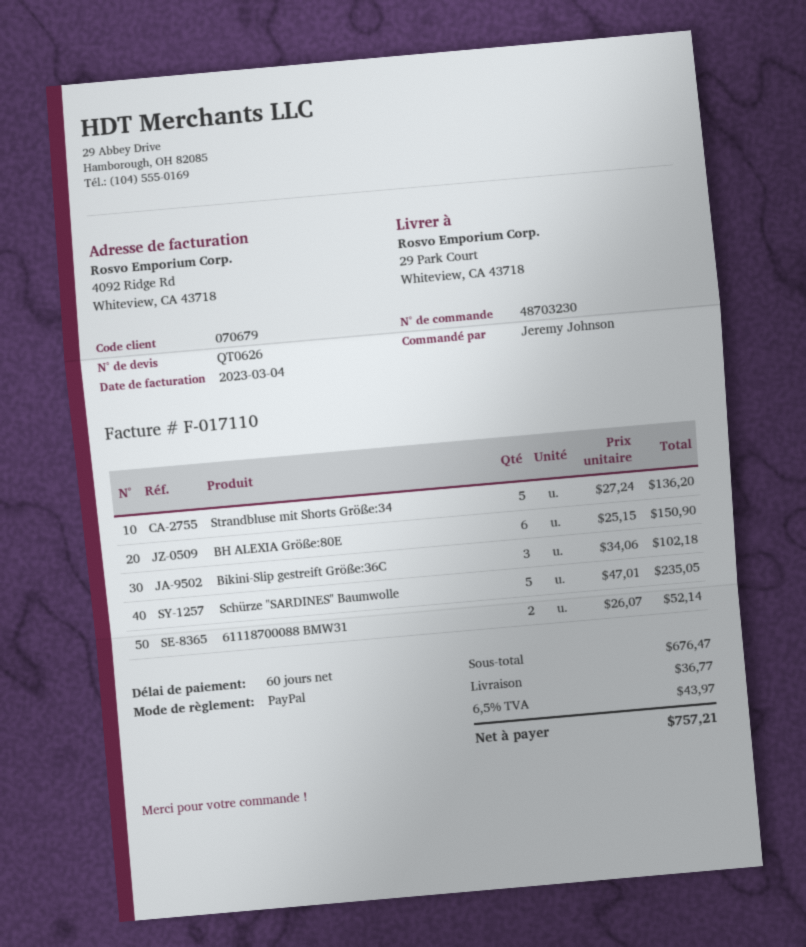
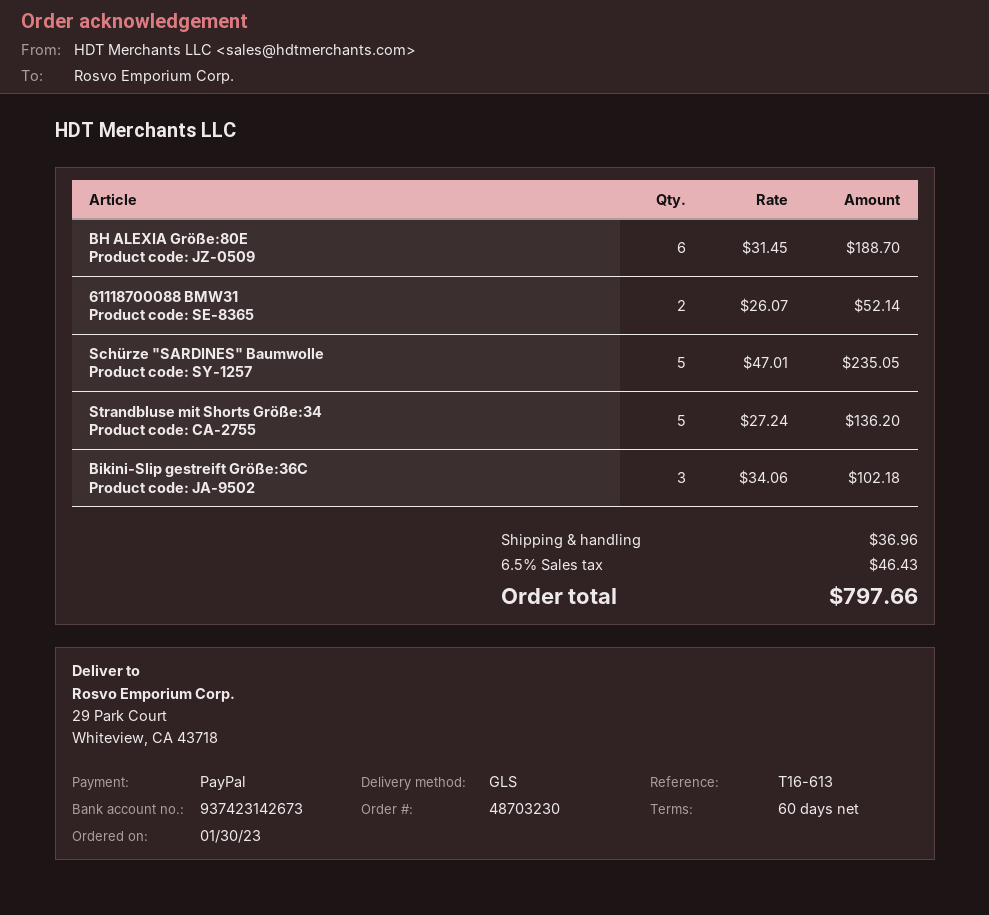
BH ALEXIA Größe:80E: 6 x 25.15 = 150.90 -> 6 x 31.45 = 188.70
shipping: 36.77 -> 36.96
tax: 6.5% = 43.97 -> 6.5% = 46.43
total: 757.21 -> 797.66

